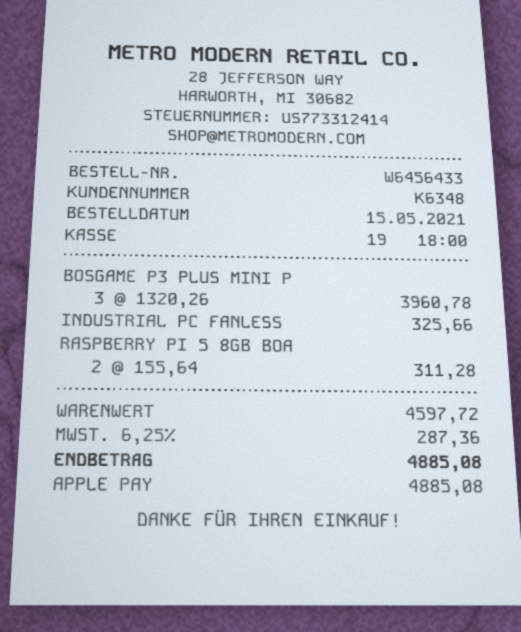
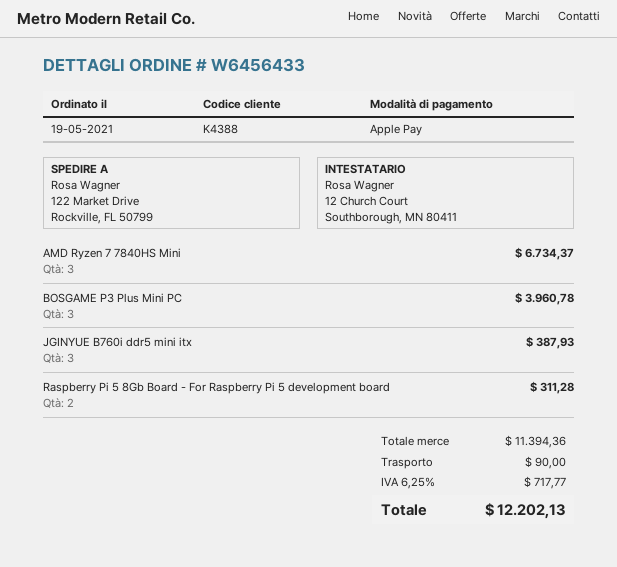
order date: 2021-05-15 -> 2021-05-19
customer number: K6348 -> K4388
INDUSTRIAL PC FANLESS: 1 for 325.66 -> none
AMD Ryzen 7 7840HS Mini: none -> 3 for 6734.37
JGINYUE B760i ddr5 mini itx: none -> 3 for 387.93
subtotal: 4597.72 -> 11394.36
shipping: none -> 90.00
tax: 6.25% = 287.36 -> 6.25% = 717.77
total: 4885.08 -> 12202.13

